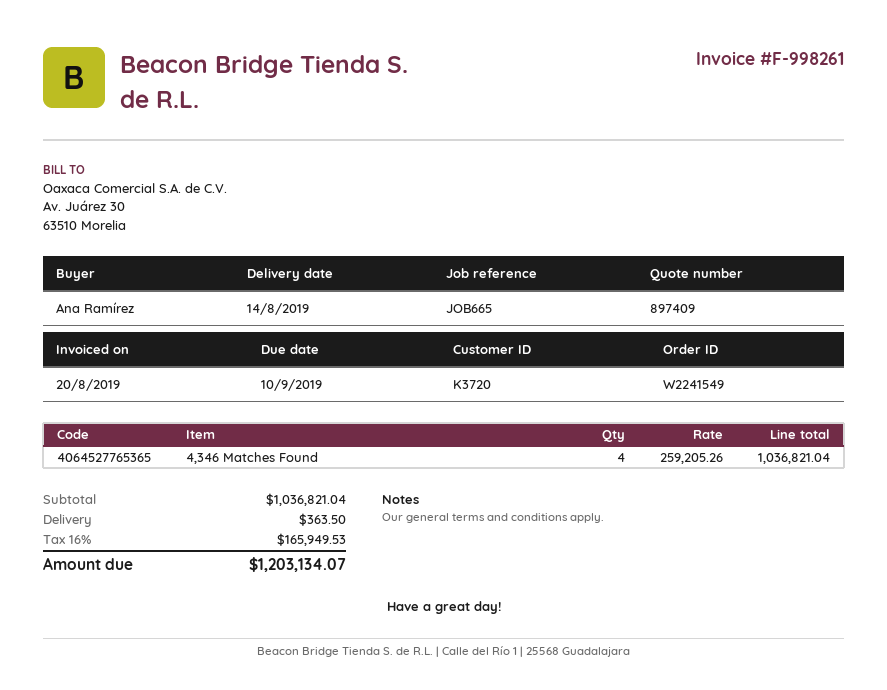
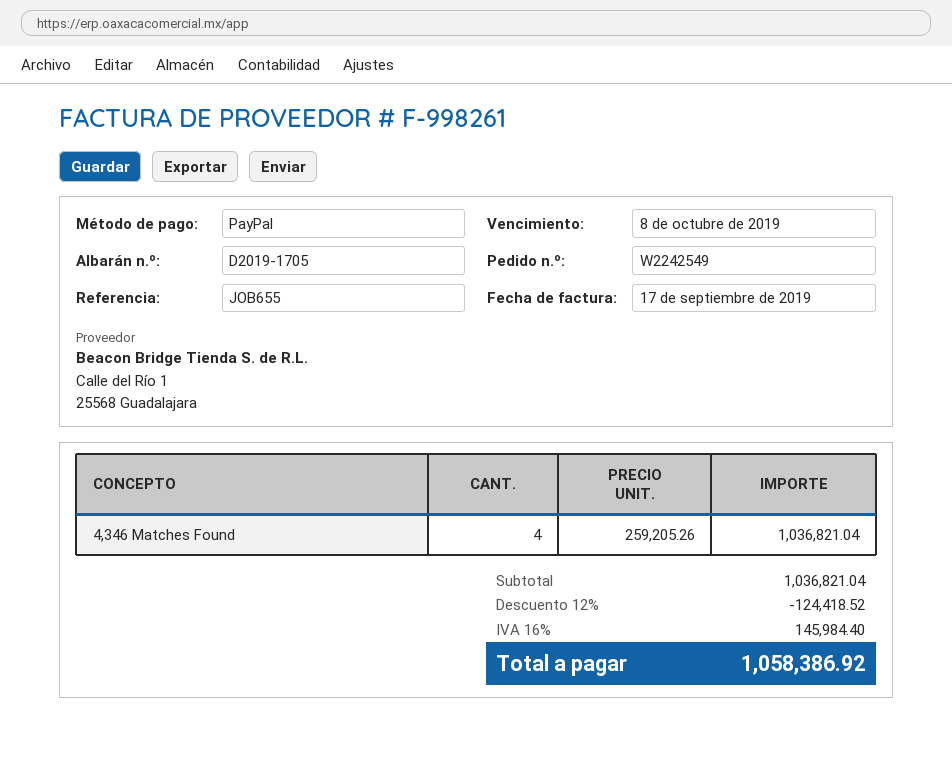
order number: W2241549 -> W2242549
invoice date: 2019-08-20 -> 2019-09-17
due date: 2019-09-10 -> 2019-10-08
reference: JOB665 -> JOB655
discount: none -> 12% = 124418.52
shipping: 363.50 -> none
tax: 16% = 165949.53 -> 16% = 145984.40
total: 1203134.07 -> 1058386.92

